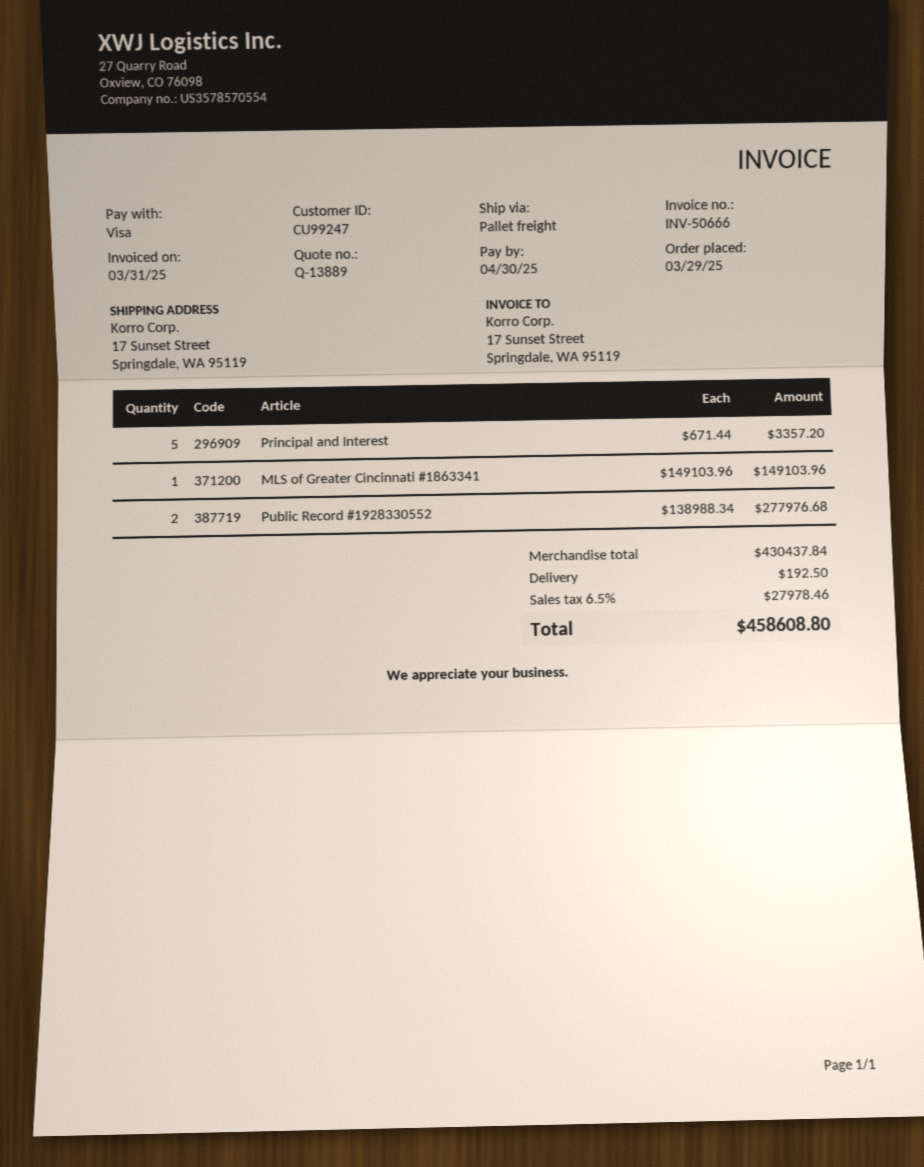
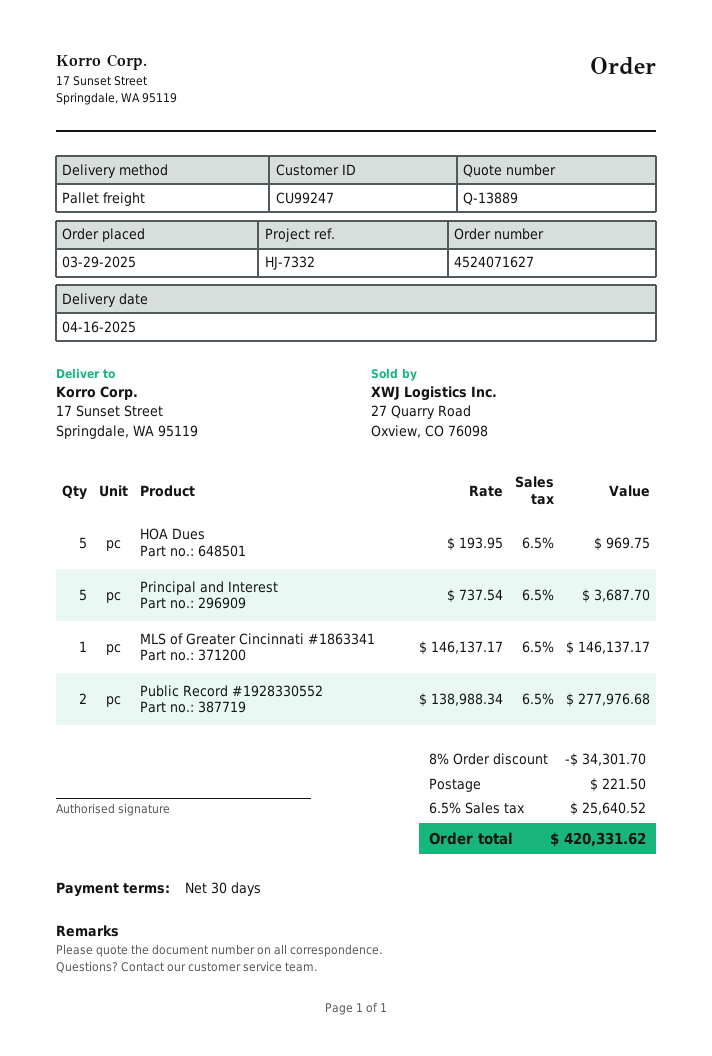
Principal and Interest: 5 x 671.44 = 3357.20 -> 5 x 737.54 = 3687.70
MLS of Greater Cincinnati #1863341: 1 x 149103.96 = 149103.96 -> 1 x 146137.17 = 146137.17
HOA Dues: none -> 5 x 193.95 = 969.75
discount: none -> 8% = 34301.70
shipping: 192.50 -> 221.50
tax: 6.5% = 27978.46 -> 6.5% = 25640.52
total: 458608.80 -> 420331.62

